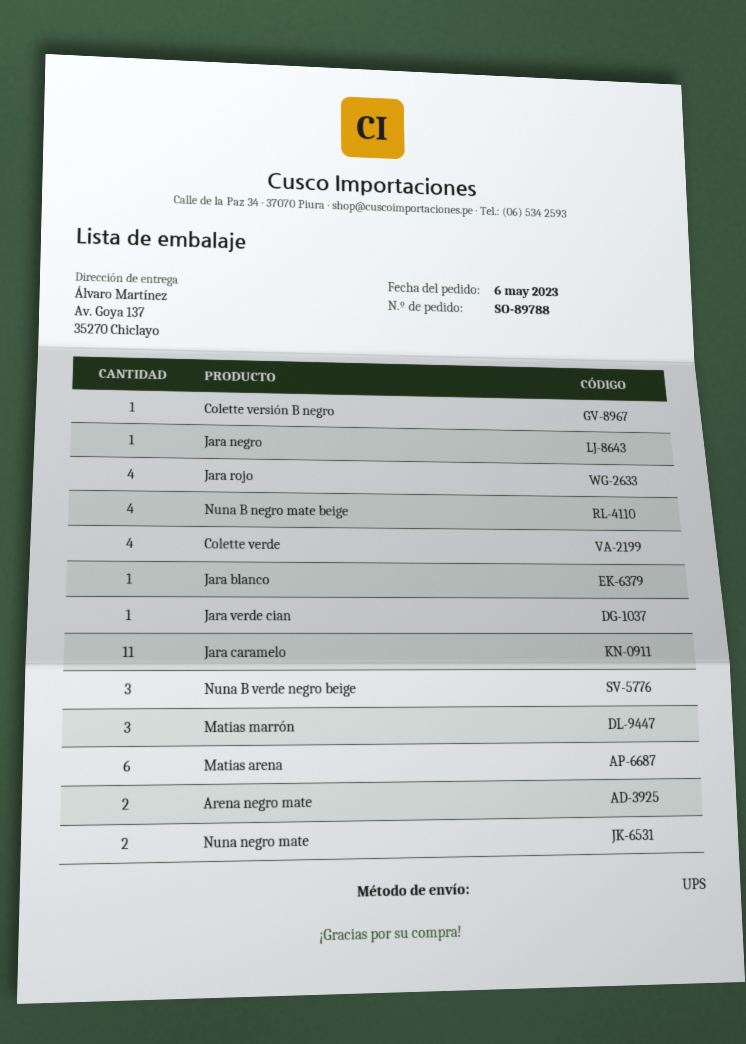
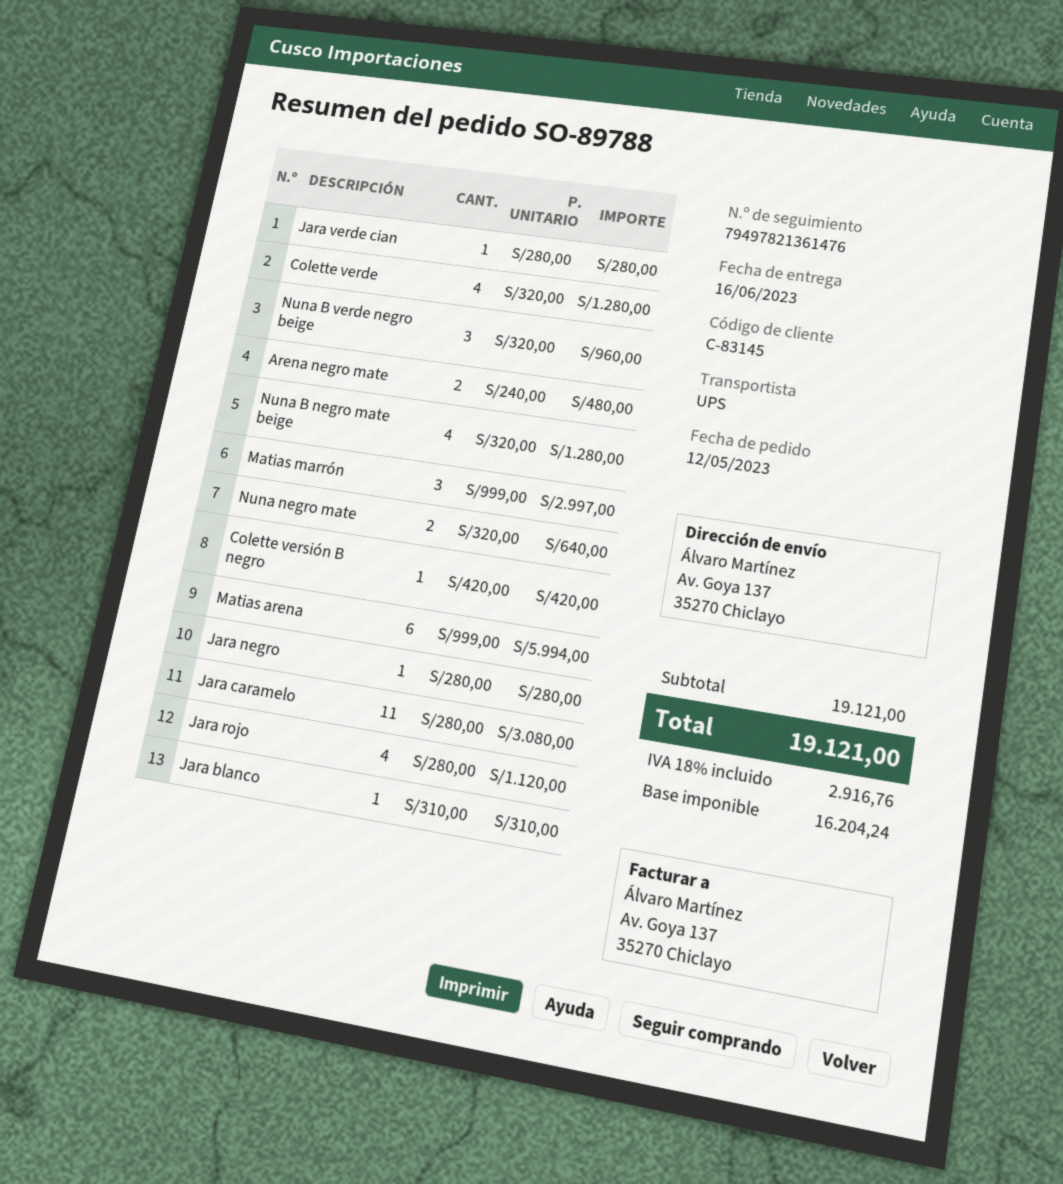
order date: 2023-05-06 -> 2023-05-12

